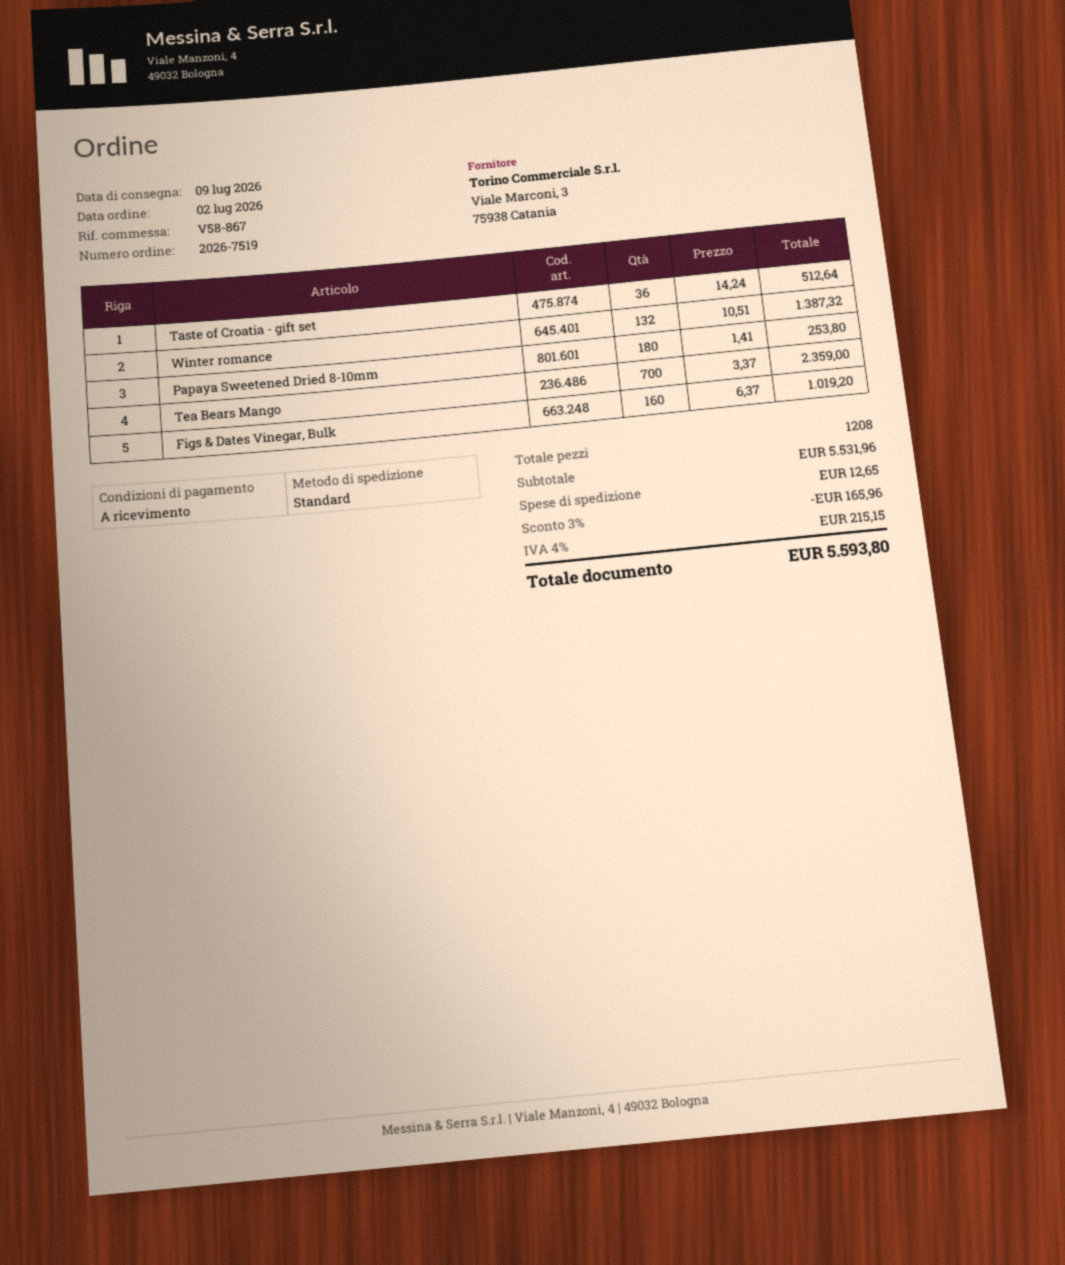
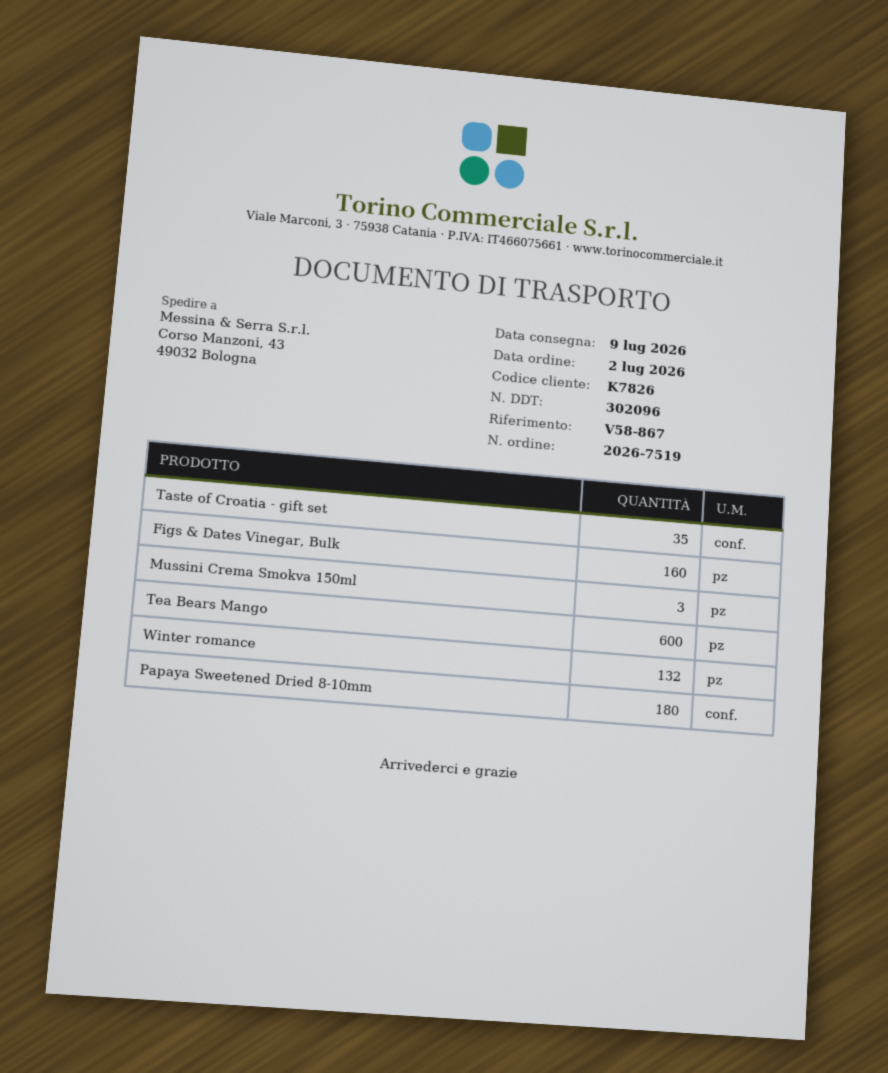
Taste of Croatia - gift set: 36 -> 35
Tea Bears Mango: 700 -> 600
Mussini Crema Smokva 150ml: none -> 3

